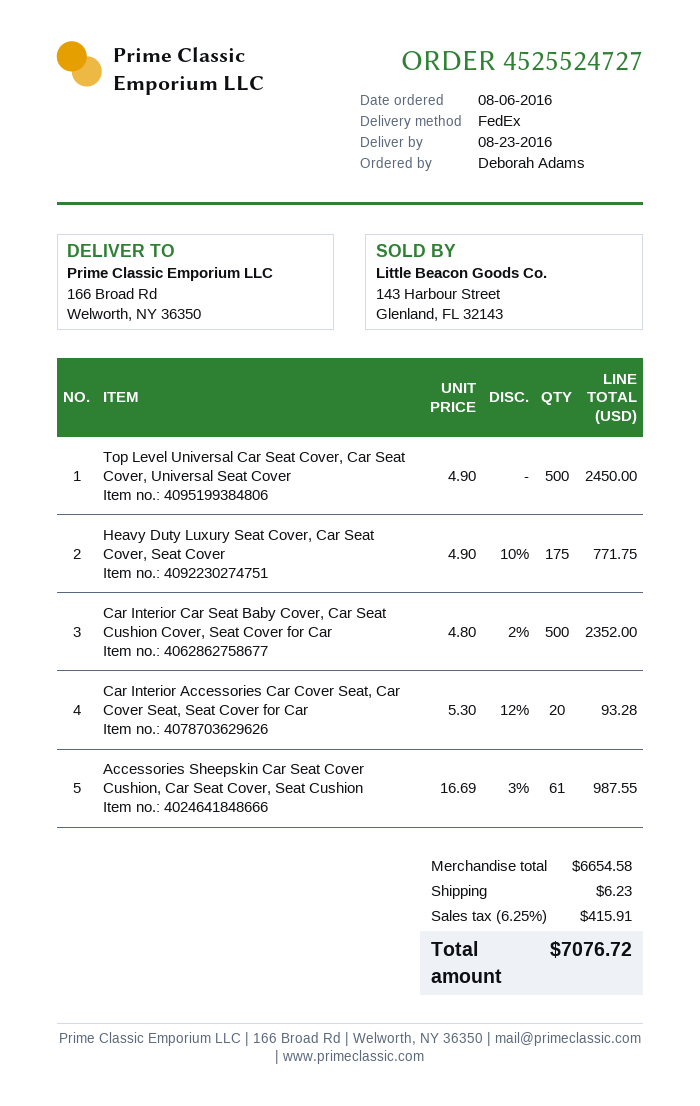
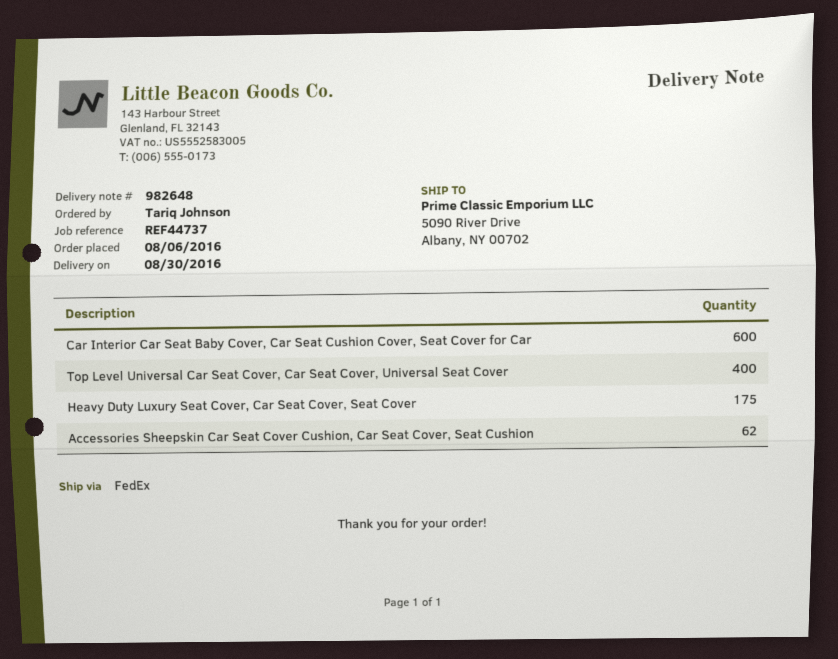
delivery date: 2016-08-23 -> 2016-08-30
ordered by: Deborah Adams -> Tariq Johnson
ship to: 166 Broad Rd, Welworth, NY 36350 -> 5090 River Drive, Albany, NY 00702
Top Level Universal Car Seat Cover, Car Seat Cover, Universal Seat Cover: 500 -> 400
Car Interior Car Seat Baby Cover, Car Seat Cushion Cover, Seat Cover for Car: 500 -> 600
Car Interior Accessories Car Cover Seat, Car Cover Seat, Seat Cover for Car: 20 -> none
Accessories Sheepskin Car Seat Cover Cushion, Car Seat Cover, Seat Cushion: 61 -> 62

